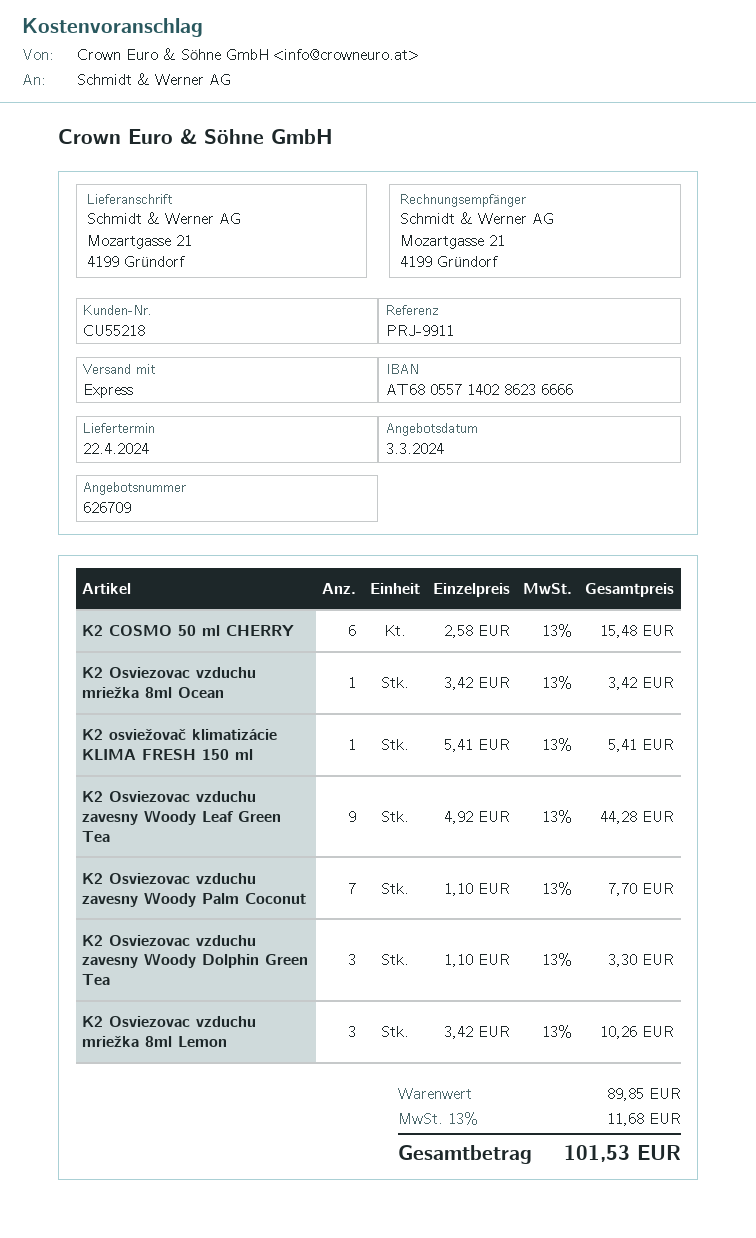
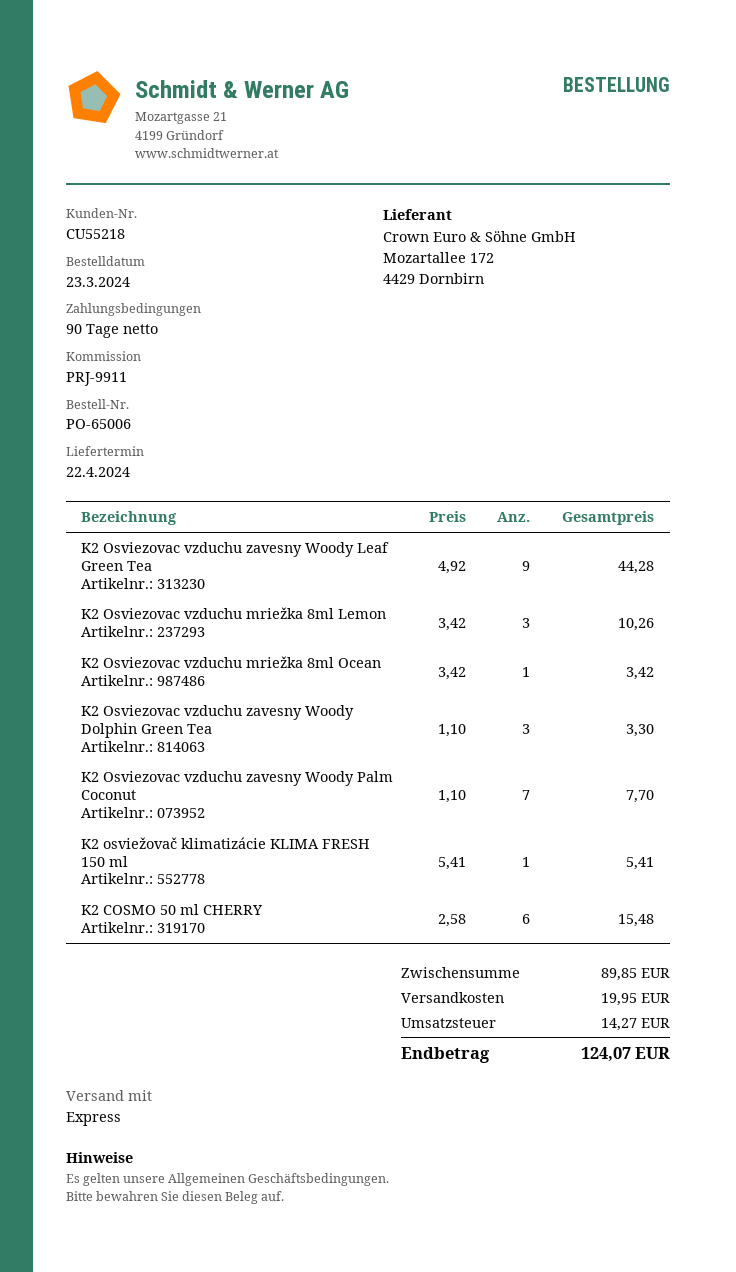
shipping: none -> 19.95
tax: 11.68 -> 14.27
total: 101.53 -> 124.07

